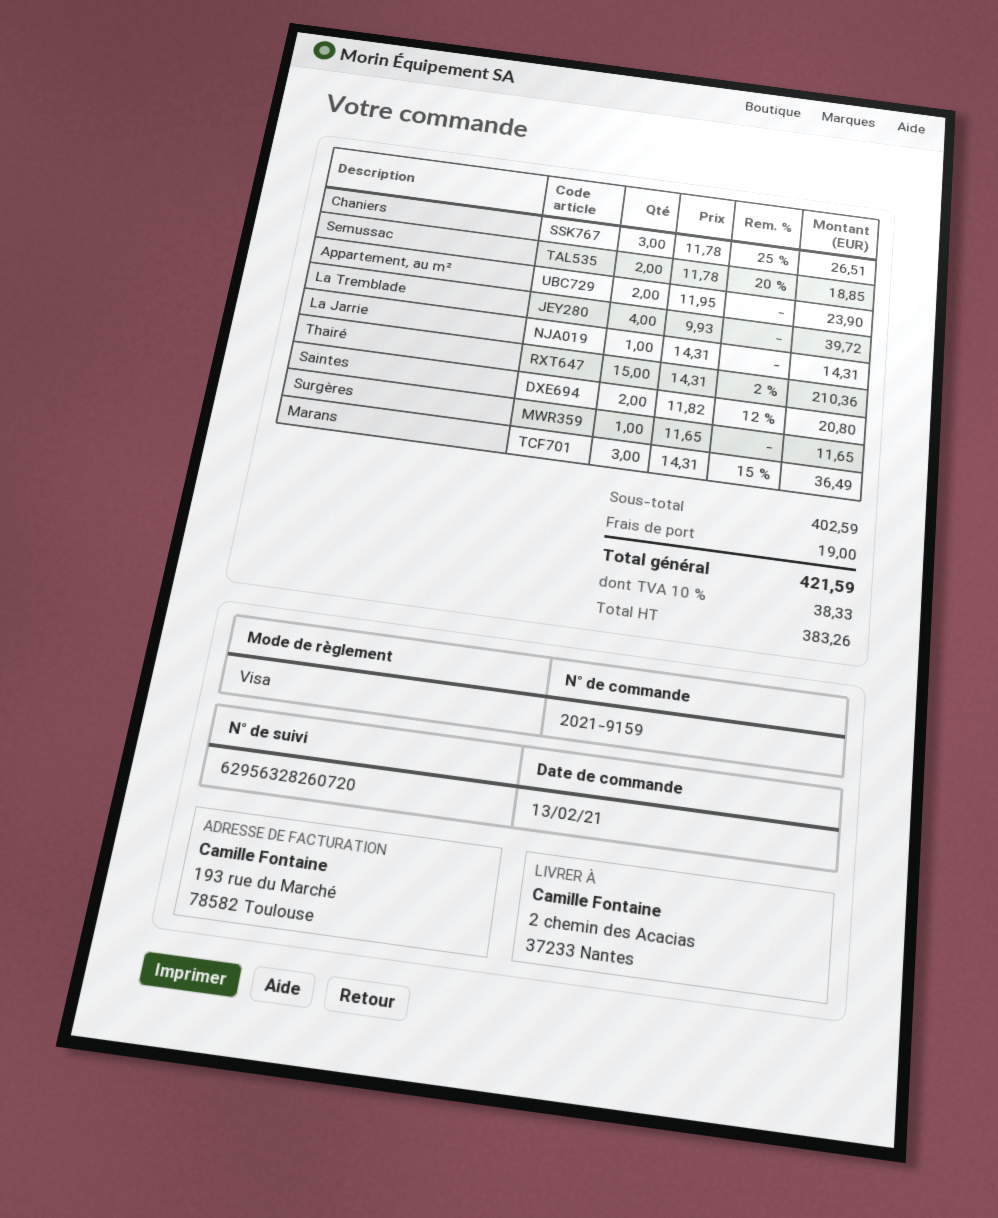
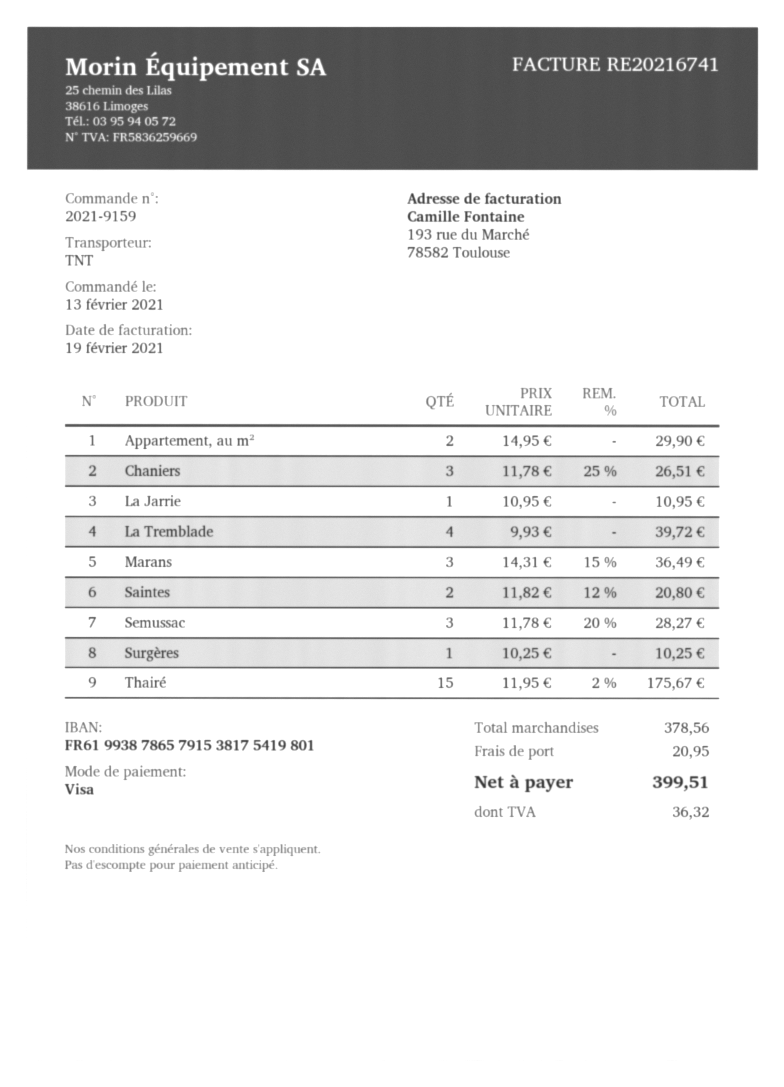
Semussac: 2 x 11.78 - 20% = 18.85 -> 3 x 11.78 - 20% = 28.27
Appartement, au m²: 2 x 11.95 = 23.90 -> 2 x 14.95 = 29.90
La Jarrie: 1 x 14.31 = 14.31 -> 1 x 10.95 = 10.95
Thairé: 15 x 14.31 - 2% = 210.36 -> 15 x 11.95 - 2% = 175.67
Surgères: 1 x 11.65 = 11.65 -> 1 x 10.25 = 10.25
subtotal: 402.59 -> 378.56
shipping: 19.00 -> 20.95
tax: 38.33 -> 36.32
total: 421.59 -> 399.51

